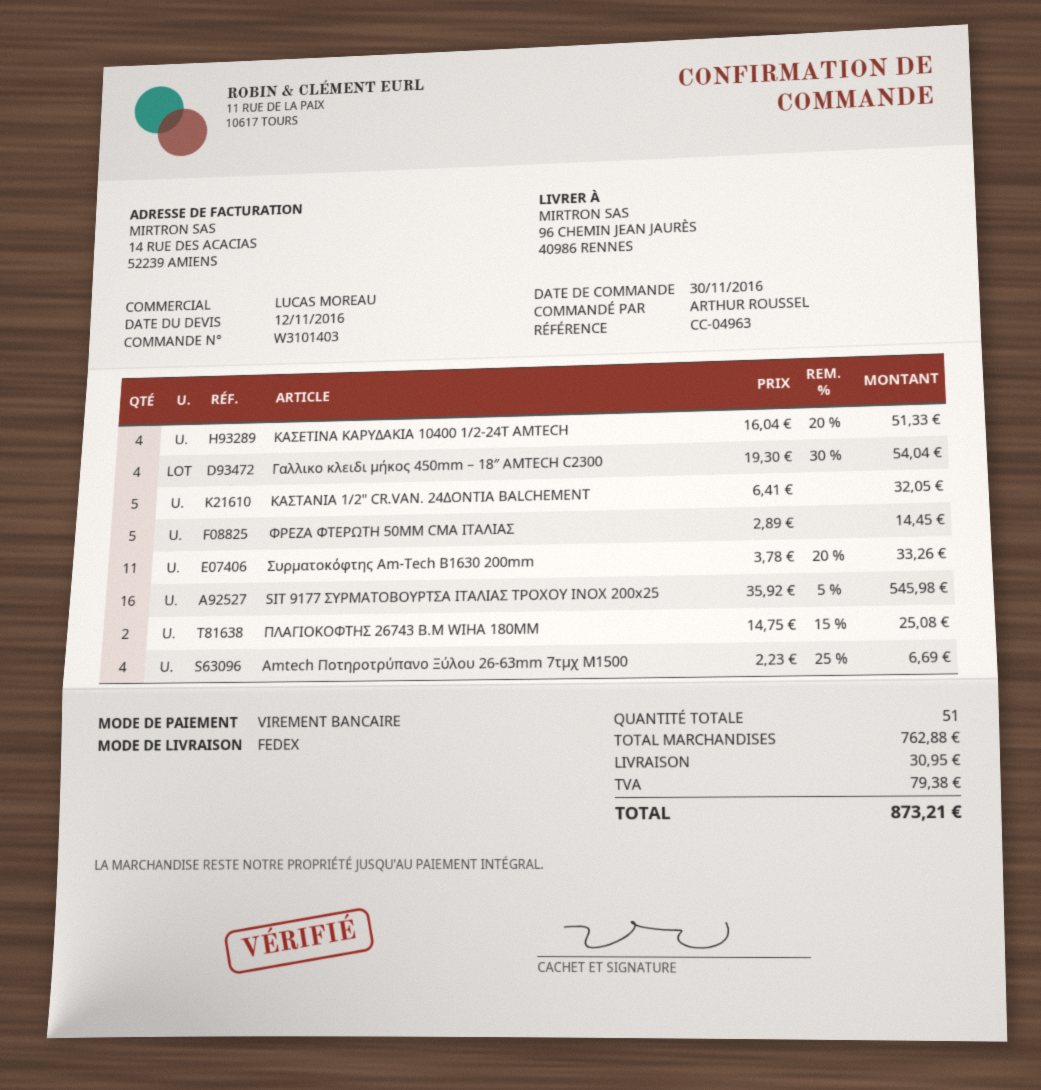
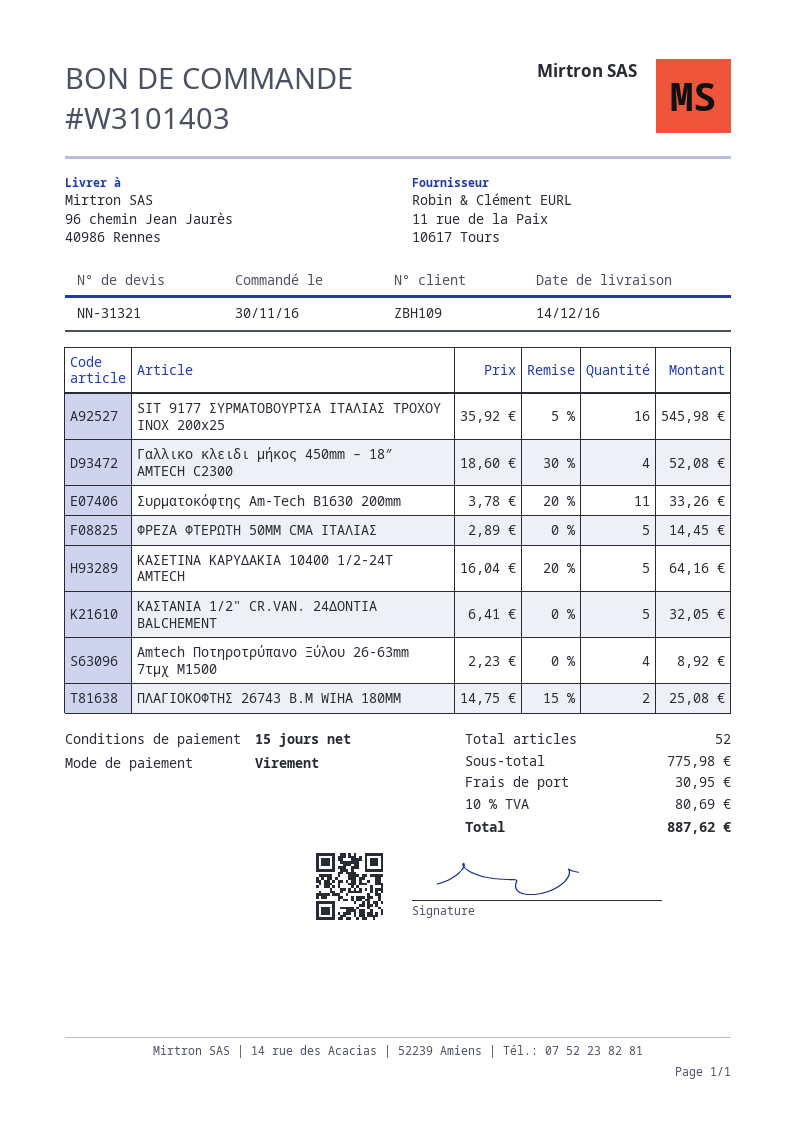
ΚΑΣΕΤΙΝΑ ΚΑΡΥΔΑΚΙΑ 10400 1/2-24Τ ΑΜTECH: 4 x 16.04 - 20% = 51.33 -> 5 x 16.04 - 20% = 64.16
Γαλλικο κλειδι μήκος 450mm – 18″ AMTECH C2300: 4 x 19.30 - 30% = 54.04 -> 4 x 18.60 - 30% = 52.08
Amtech Ποτηροτρύπανο Ξύλου 26-63mm 7τμχ M1500: 4 x 2.23 - 25% = 6.69 -> 4 x 2.23 = 8.92
total quantity: 51 -> 52
subtotal: 762.88 -> 775.98
tax: 79.38 -> 80.69
total: 873.21 -> 887.62

